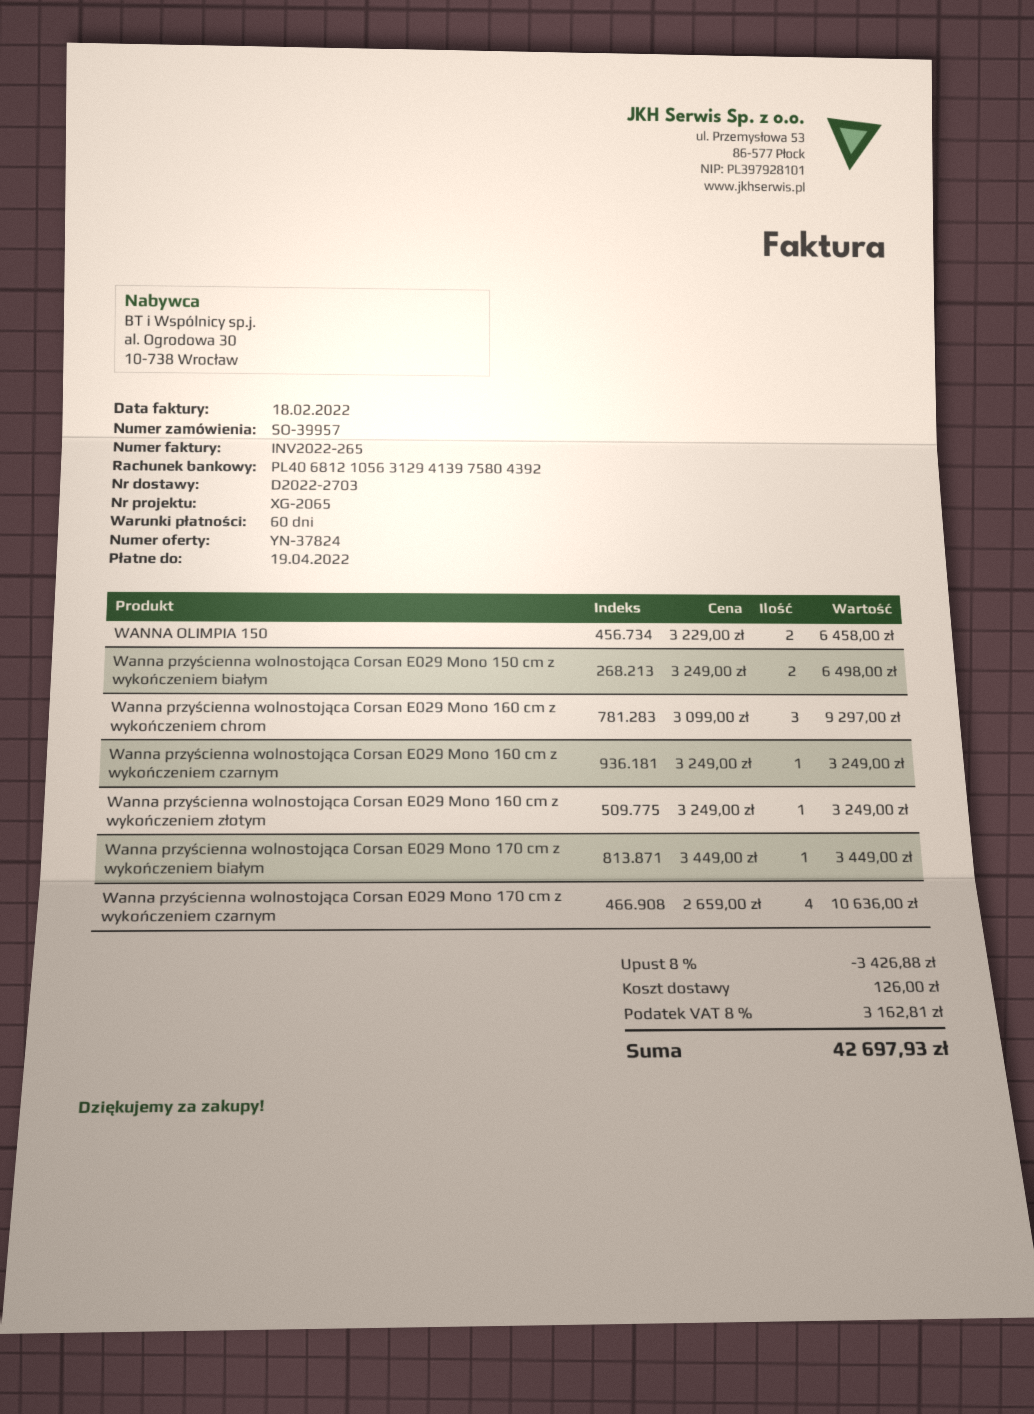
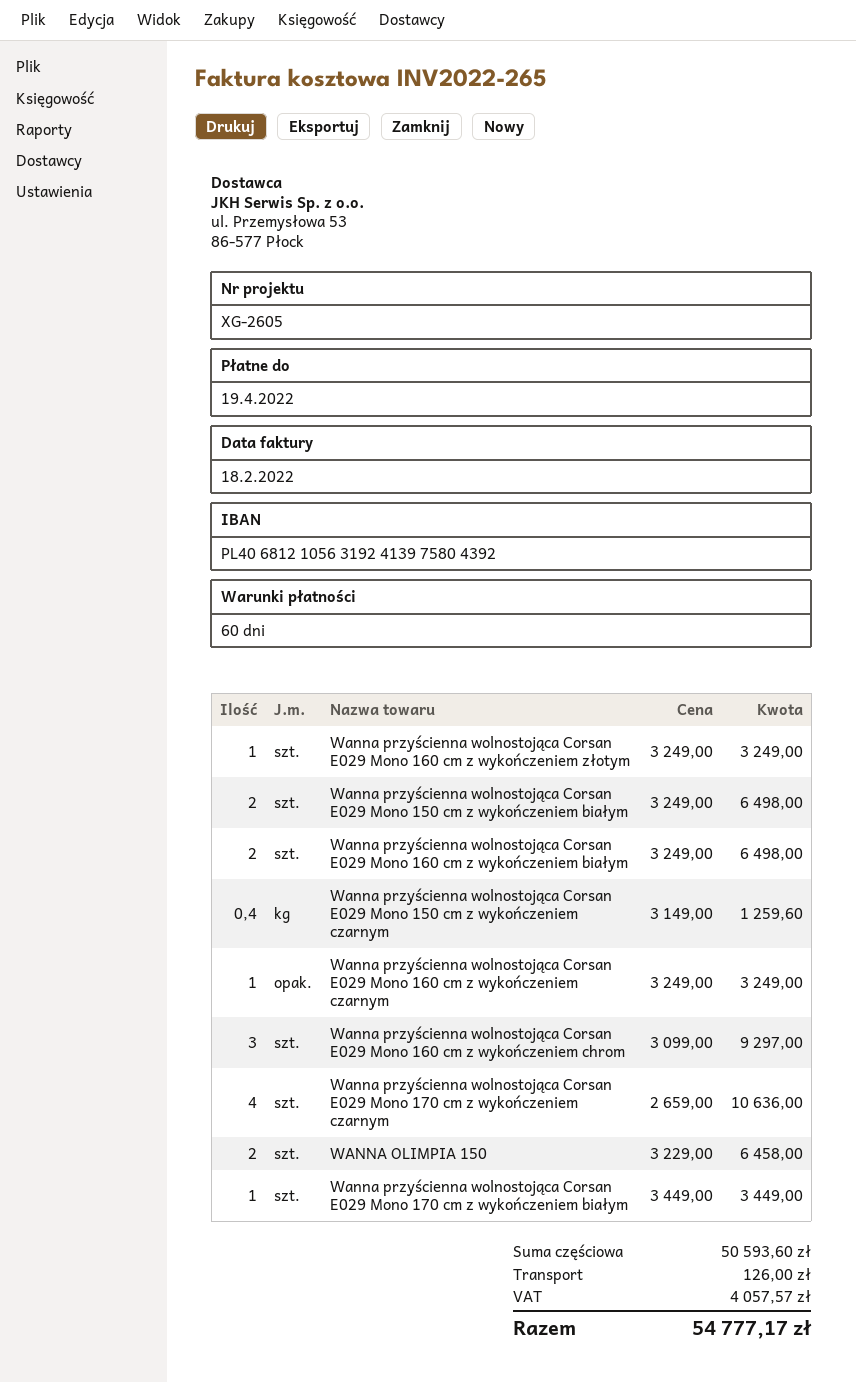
reference: XG-2065 -> XG-2605
bank account: PL40681210563129413975804392 -> PL40681210563192413975804392
Wanna przyścienna wolnostojąca Corsan E029 Mono 160 cm z wykończeniem białym: none -> 2 x 3249.00 = 6498.00
Wanna przyścienna wolnostojąca Corsan E029 Mono 150 cm z wykończeniem czarnym: none -> 0.4 x 3149.00 = 1259.60
discount: 8% = 3426.88 -> none
tax: 3162.81 -> 4057.57
total: 42697.93 -> 54777.17

